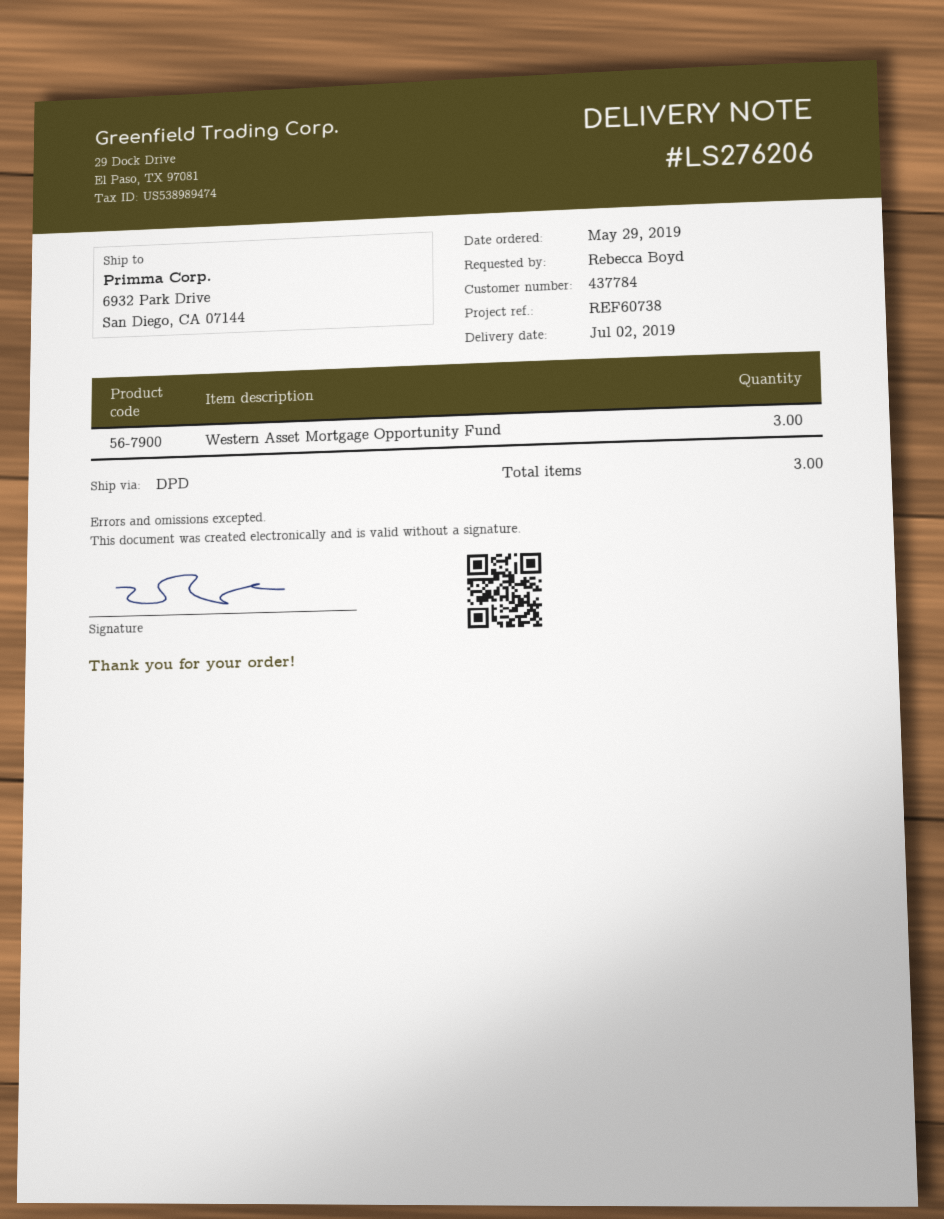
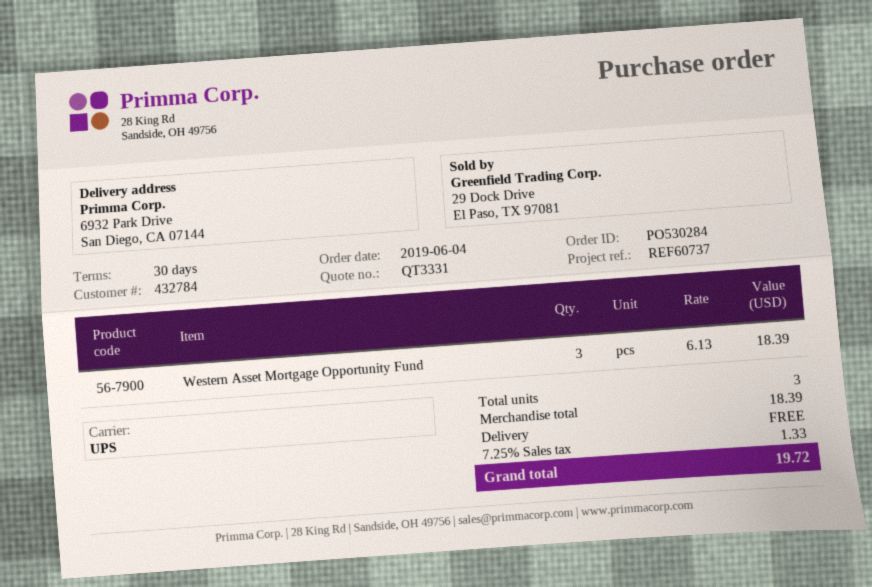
order date: 2019-05-29 -> 2019-06-04
customer number: 437784 -> 432784
reference: REF60738 -> REF60737
shipping method: DPD -> UPS

